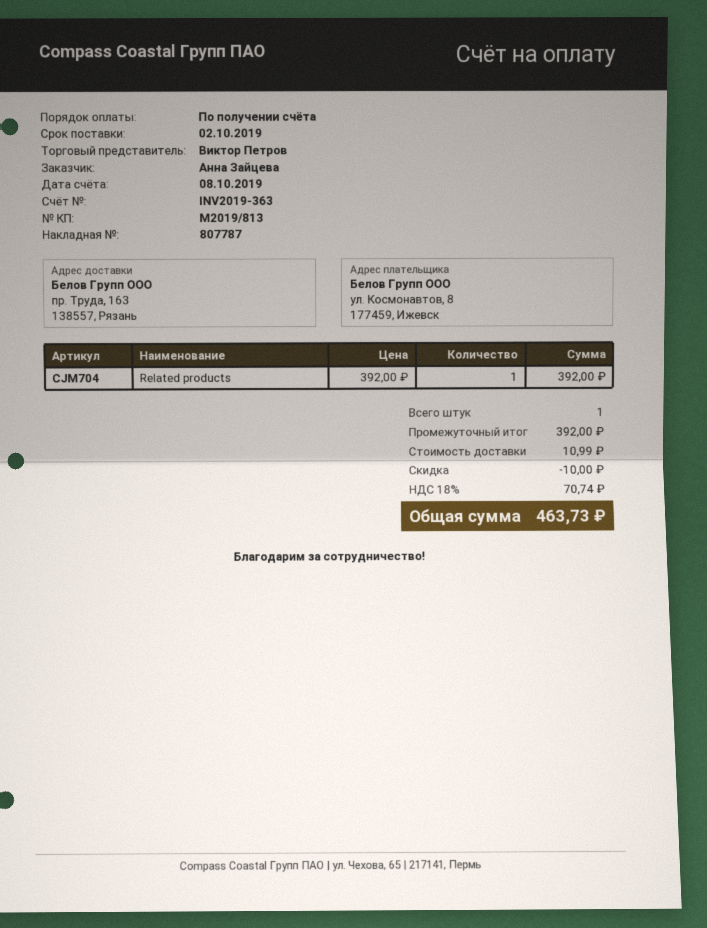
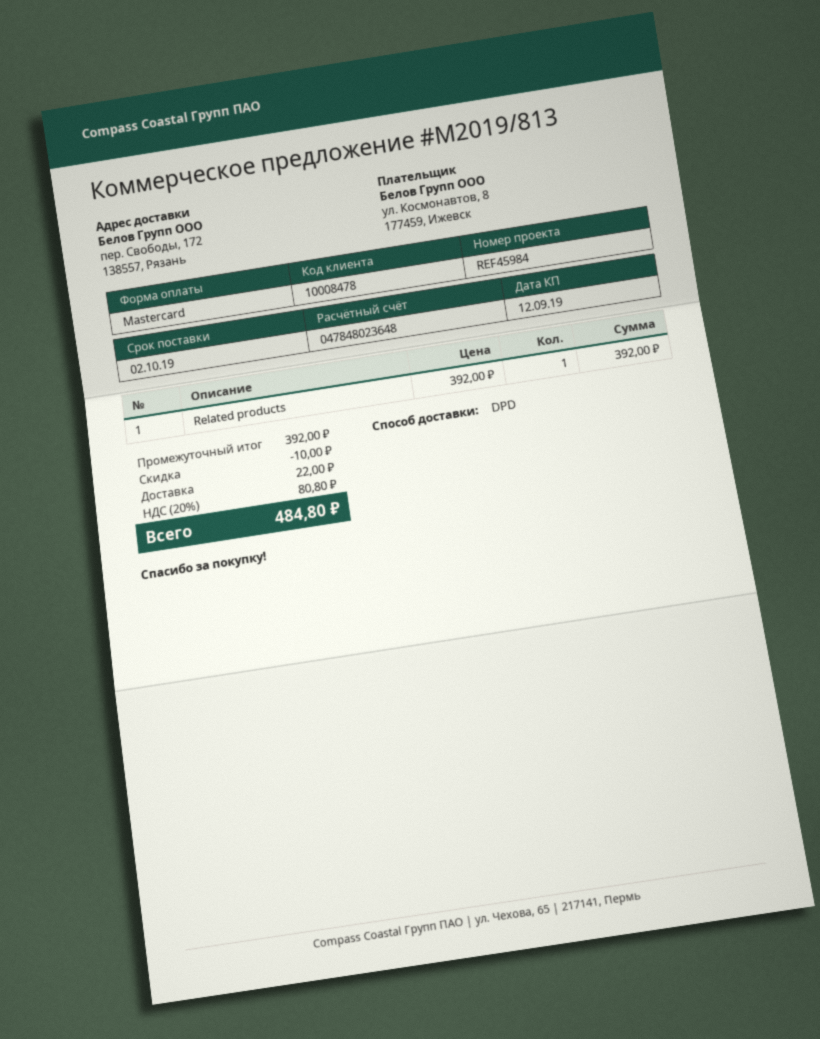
ship to: пр. Труда, 163, 138557, Рязань -> пер. Свободы, 172, 138557, Рязань
shipping: 10.99 -> 22.00
tax: 18% = 70.74 -> 20% = 80.80
total: 463.73 -> 484.80

